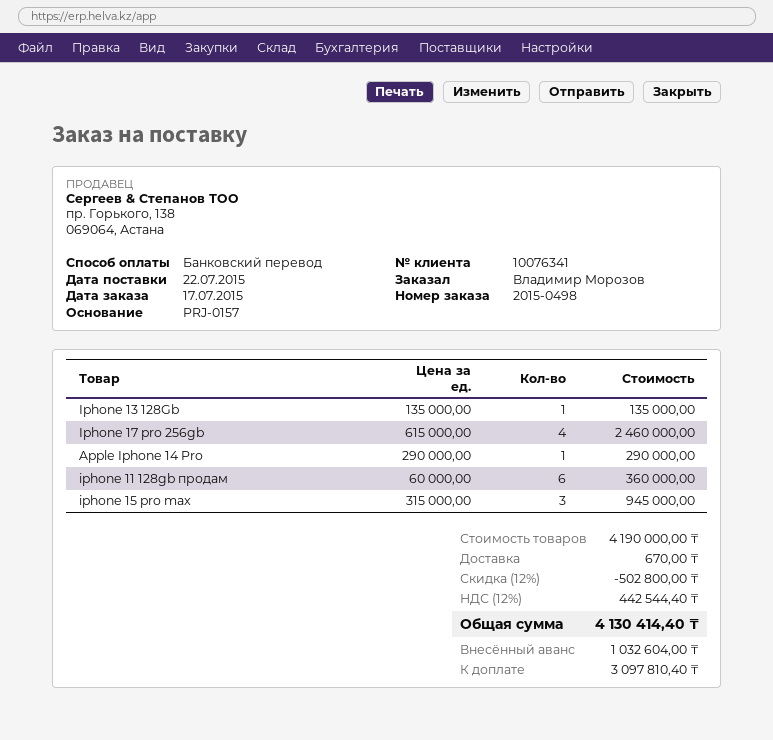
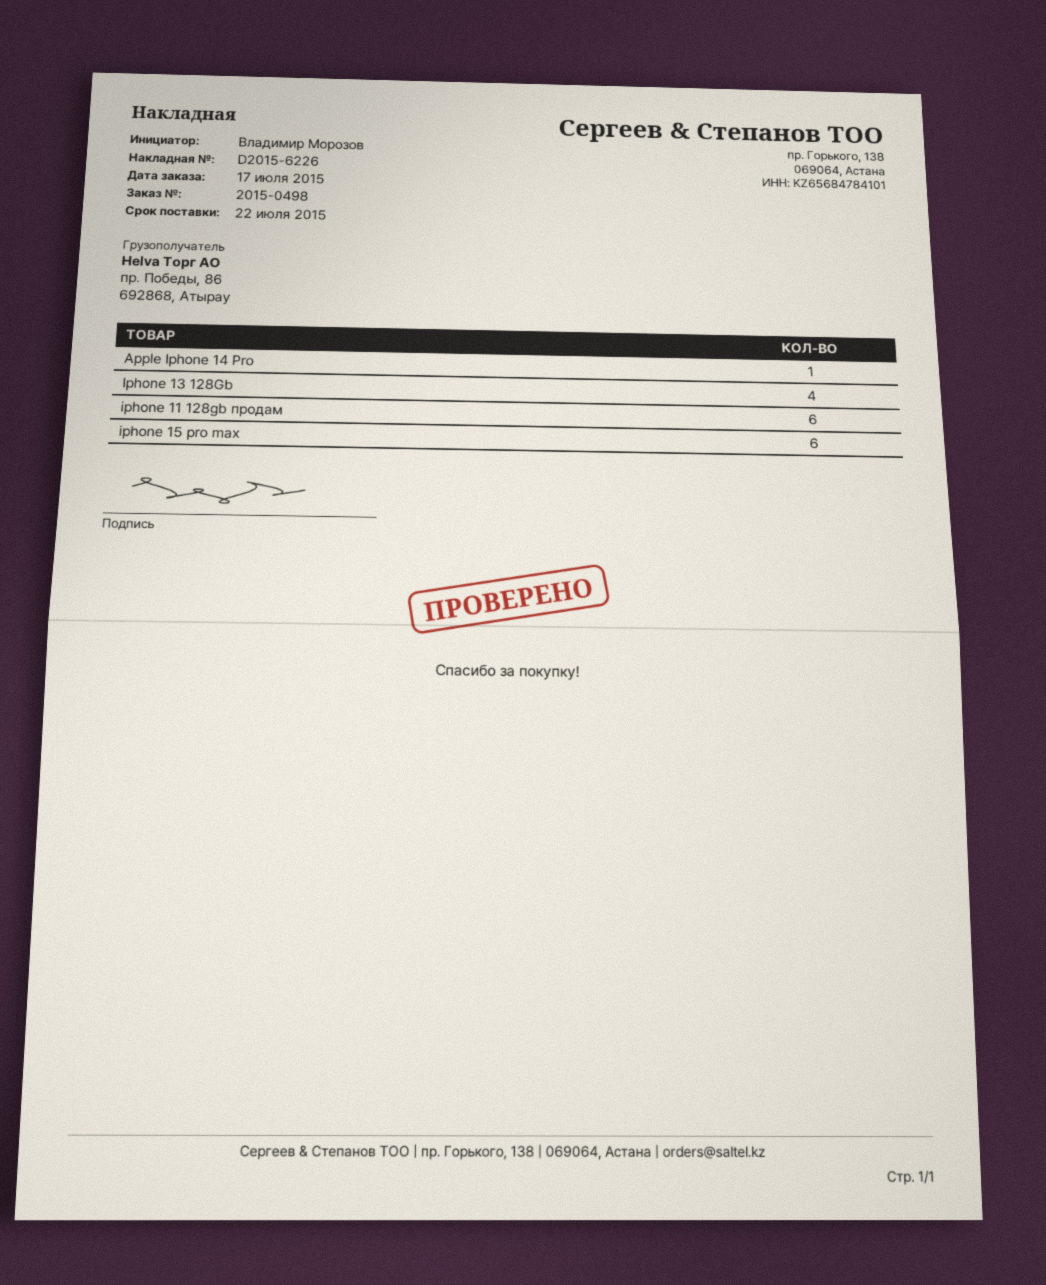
Iphone 13 128Gb: 1 -> 4
Iphone 17 pro 256gb: 4 -> none
iphone 15 pro max: 3 -> 6

